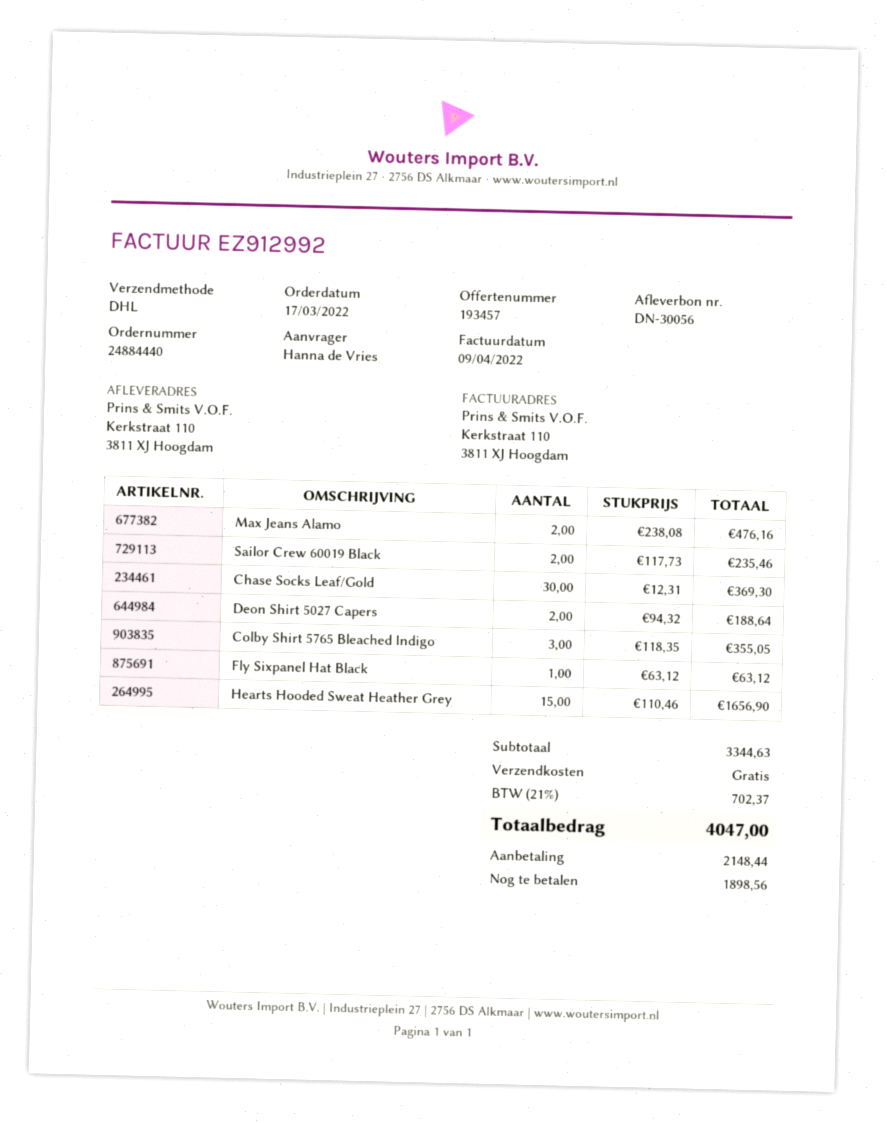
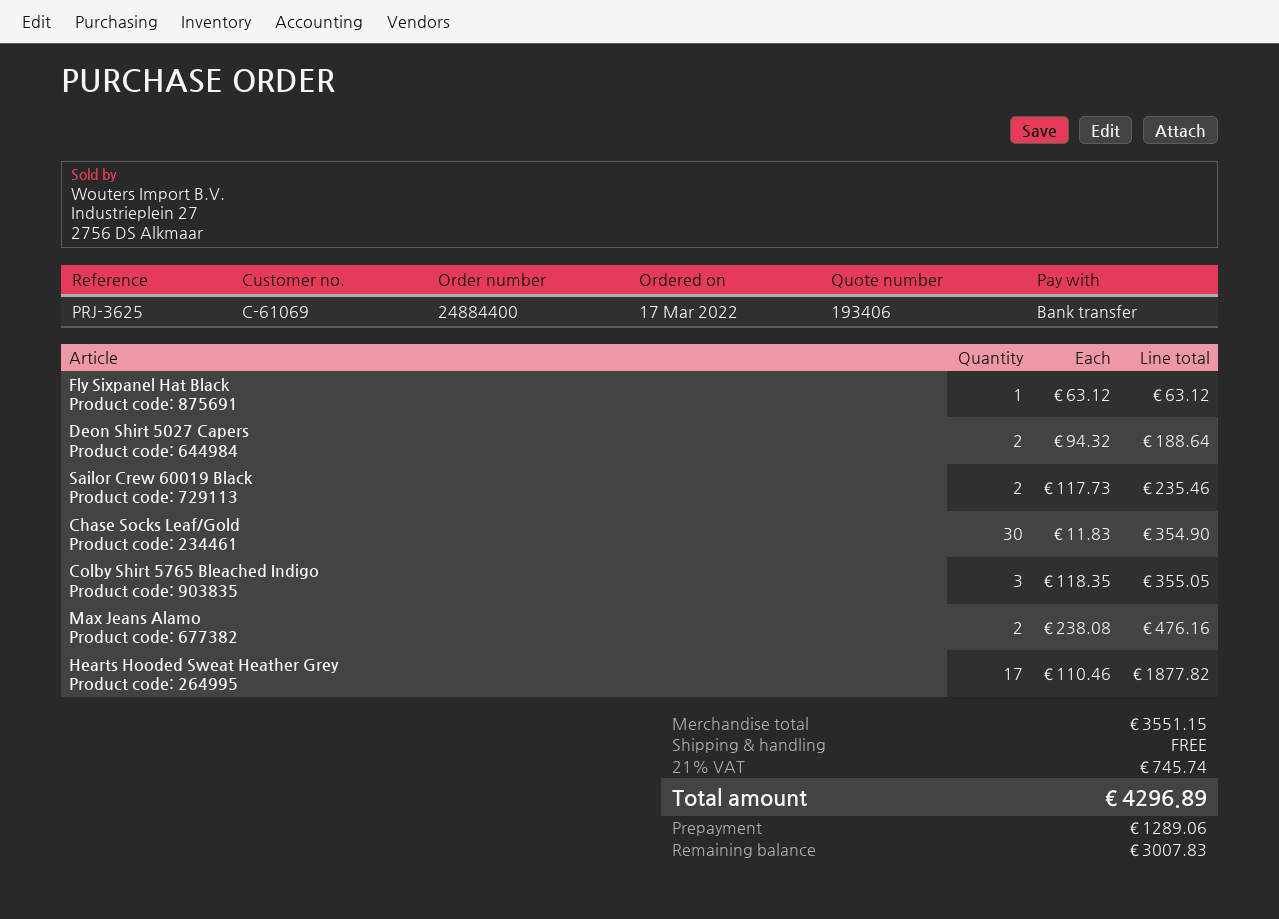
quote number: 193457 -> 193406
order number: 24884440 -> 24884400
Chase Socks Leaf/Gold: 30 x 12.31 = 369.30 -> 30 x 11.83 = 354.90
Hearts Hooded Sweat Heather Grey: 15 x 110.46 = 1656.90 -> 17 x 110.46 = 1877.82
subtotal: 3344.63 -> 3551.15
tax: 21% = 702.37 -> 21% = 745.74
total: 4047.00 -> 4296.89
deposit: 2148.44 -> 1289.06
balance: 1898.56 -> 3007.83

